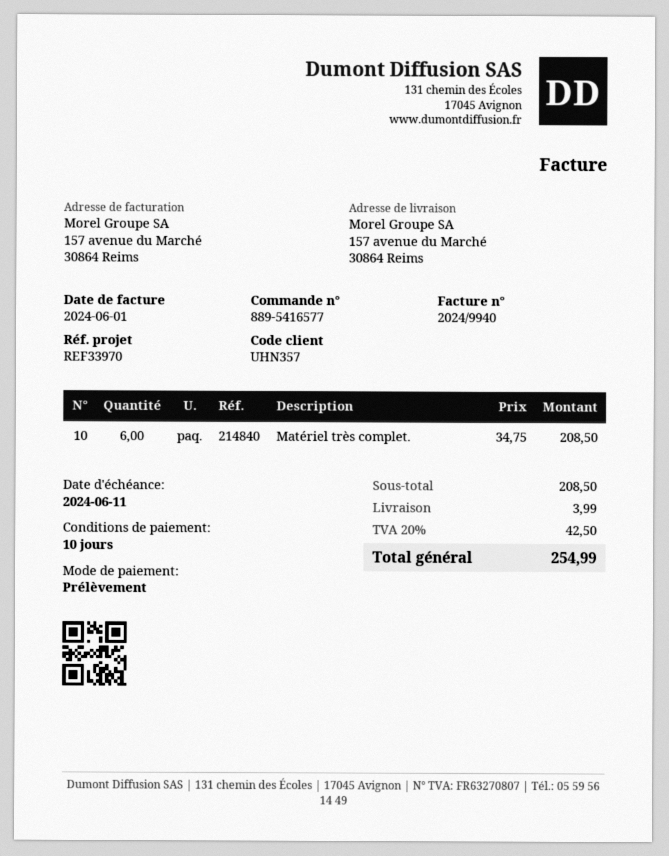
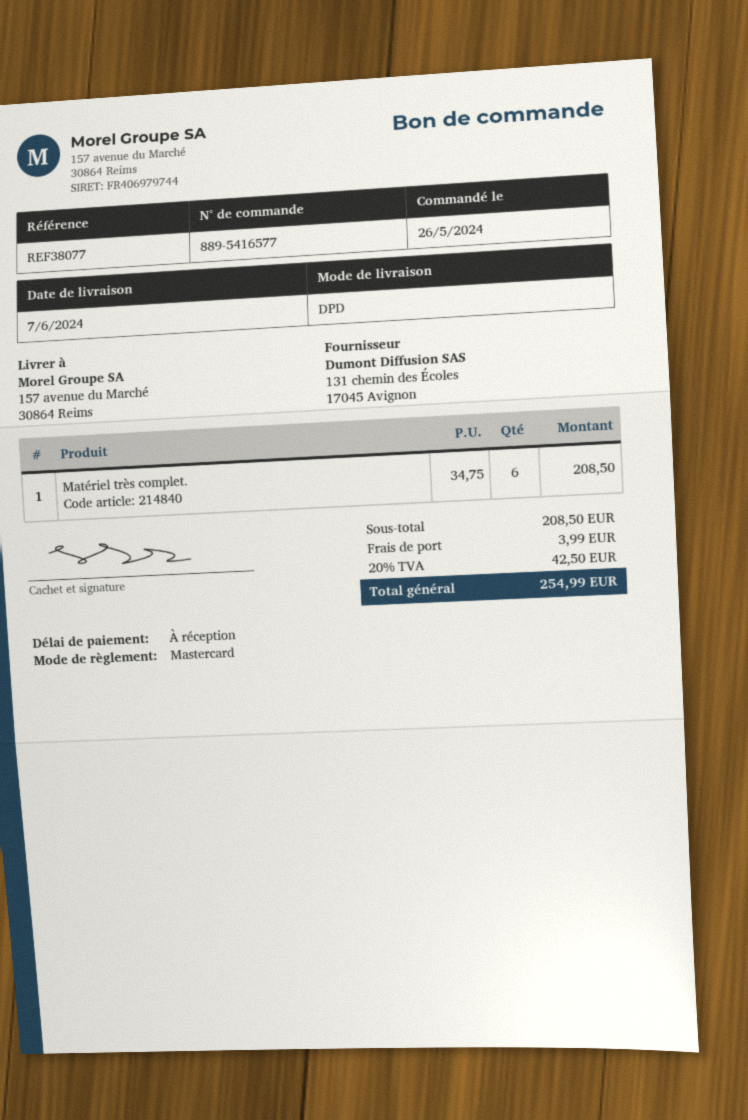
payment terms: 10 days -> on receipt
reference: REF33970 -> REF38077
payment method: direct debit -> Mastercard

